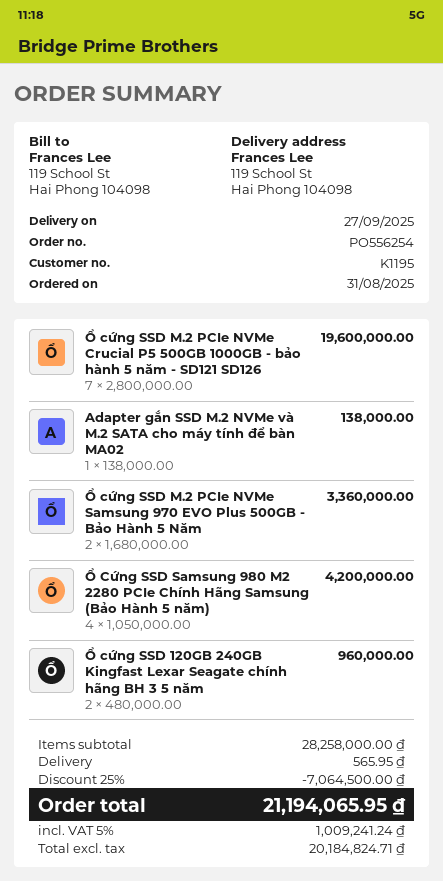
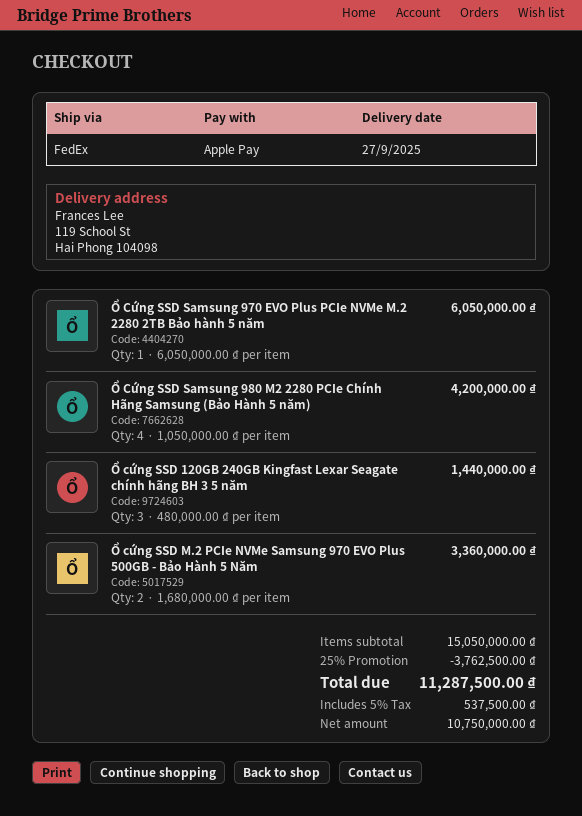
Ổ cứng SSD M.2 PCIe NVMe Crucial P5 500GB 1000GB - bảo hành 5 năm - SD121 SD126: 7 x 2800000.00 = 19600000.00 -> none
Adapter gắn SSD M.2 NVMe và M.2 SATA cho máy tính để bàn MA02: 1 x 138000.00 = 138000.00 -> none
Ổ cứng SSD 120GB 240GB Kingfast Lexar Seagate chính hãng BH 3 5 năm: 2 x 480000.00 = 960000.00 -> 3 x 480000.00 = 1440000.00
Ổ Cứng SSD Samsung 970 EVO Plus PCIe NVMe M.2 2280 2TB Bảo hành 5 năm: none -> 1 x 6050000.00 = 6050000.00
subtotal: 28258000.00 -> 15050000.00
discount: 25% = 7064500.00 -> 25% = 3762500.00
shipping: 565.95 -> none
net: 20184824.71 -> 10750000.00
tax: 5% = 1009241.24 -> 5% = 537500.00
total: 21194065.95 -> 11287500.00

